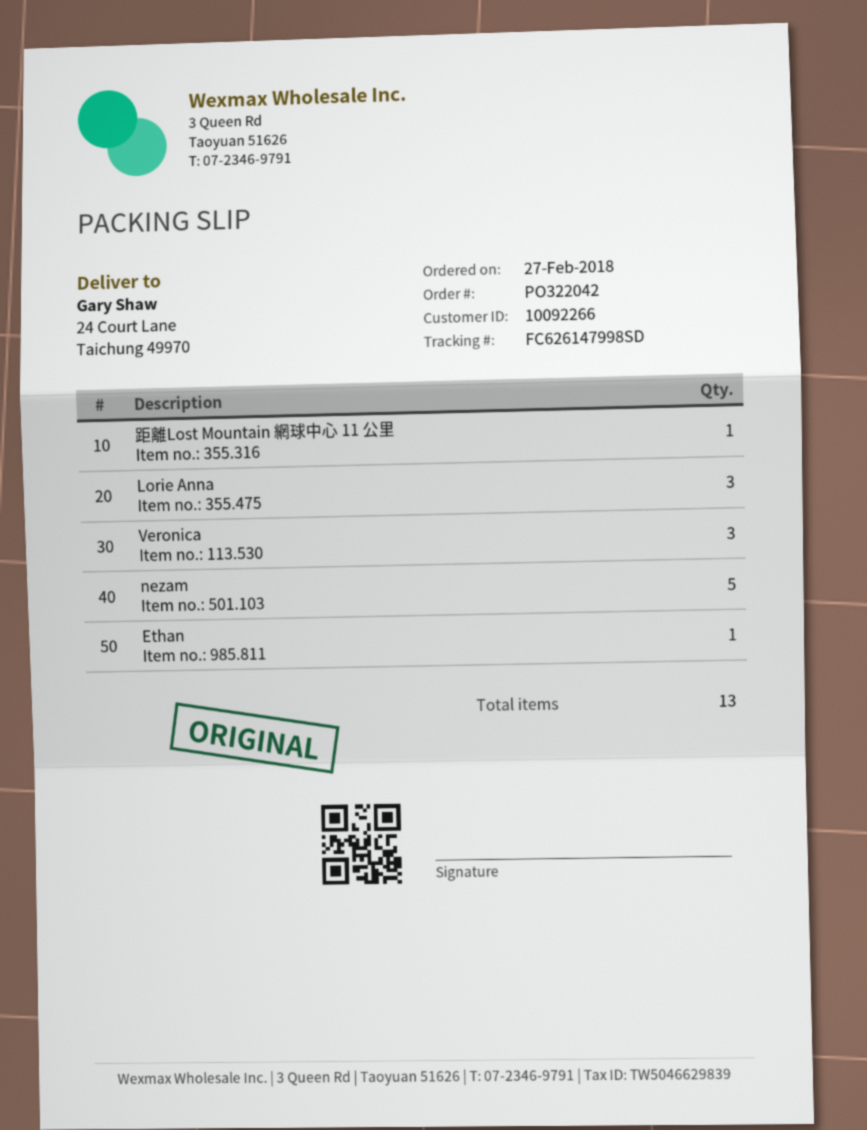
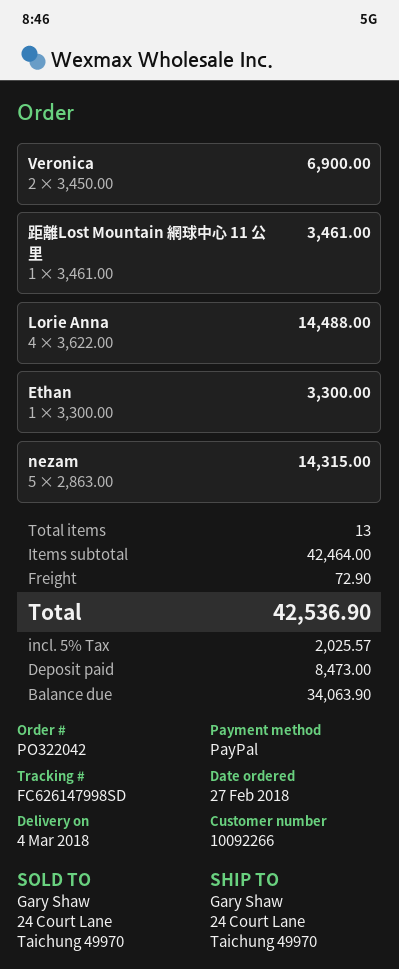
Lorie Anna: 3 -> 4
Veronica: 3 -> 2

